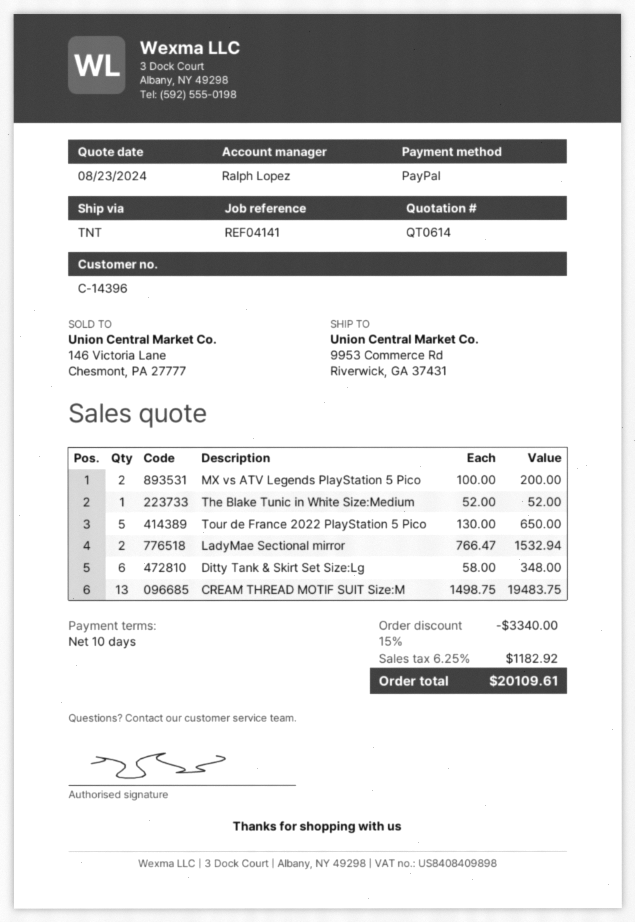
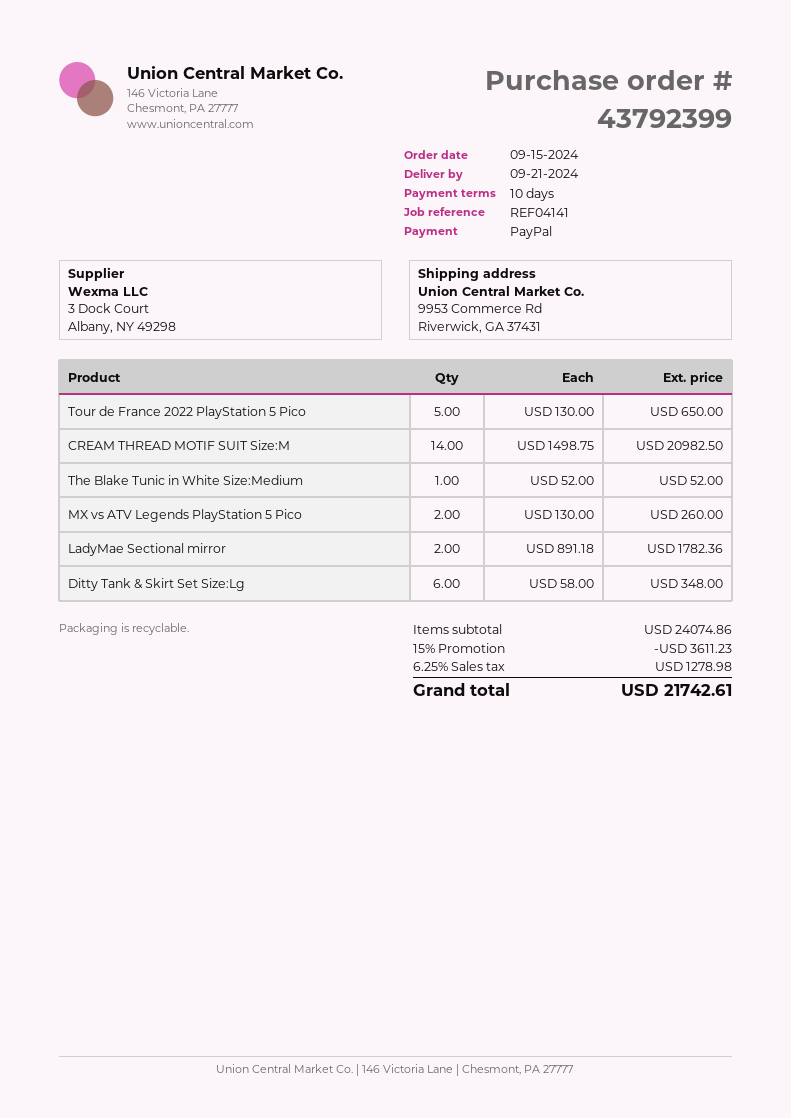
MX vs ATV Legends PlayStation 5 Pico: 2 x 100.00 = 200.00 -> 2 x 130.00 = 260.00
LadyMae Sectional mirror: 2 x 766.47 = 1532.94 -> 2 x 891.18 = 1782.36
CREAM THREAD MOTIF SUIT Size:M: 13 x 1498.75 = 19483.75 -> 14 x 1498.75 = 20982.50
discount: 15% = 3340.00 -> 15% = 3611.23
tax: 6.25% = 1182.92 -> 6.25% = 1278.98
total: 20109.61 -> 21742.61

